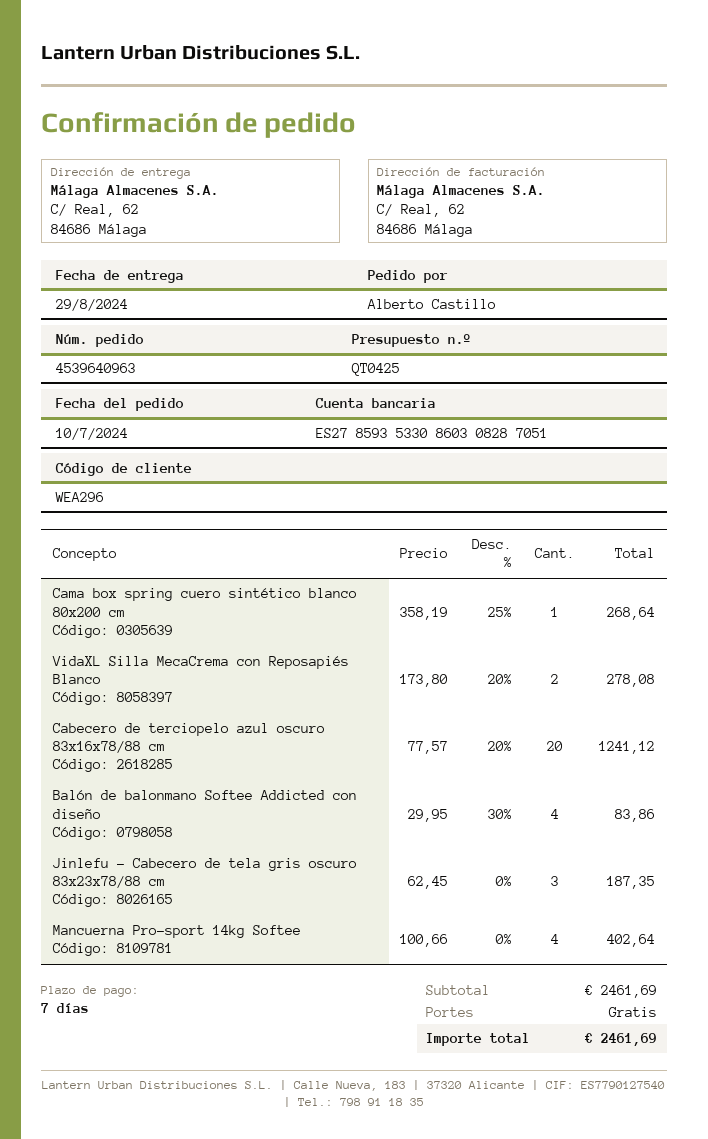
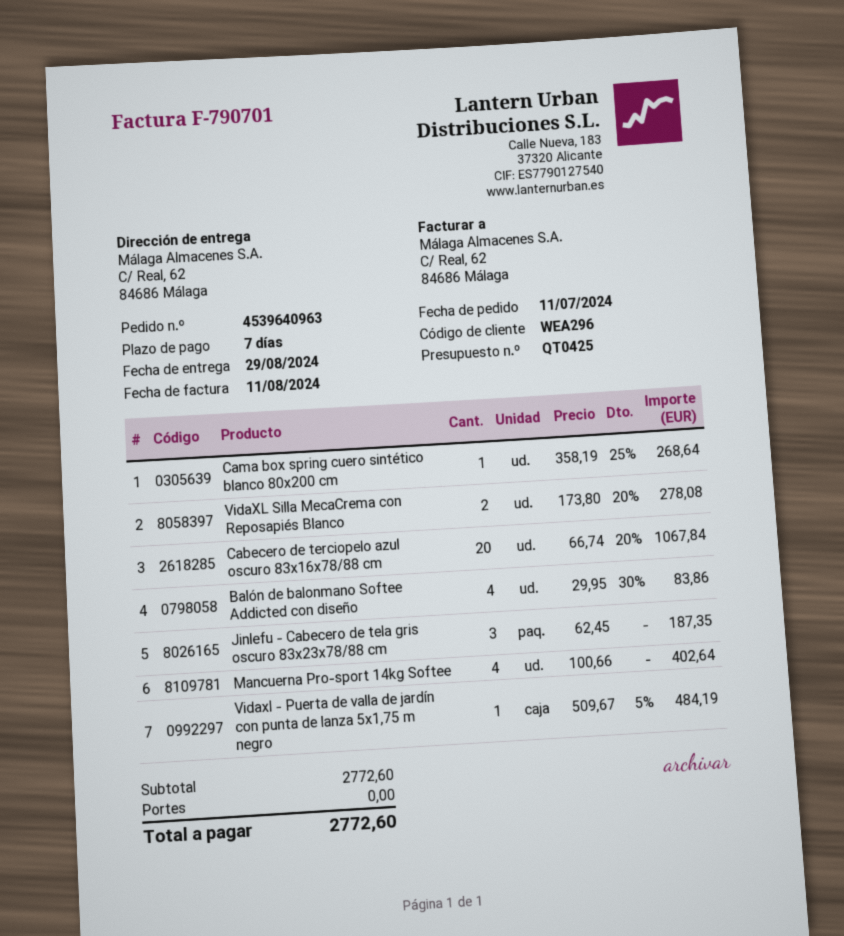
order date: 2024-07-10 -> 2024-07-11
Cabecero de terciopelo azul oscuro 83x16x78/88 cm: 20 x 77.57 - 20% = 1241.12 -> 20 x 66.74 - 20% = 1067.84
Vidaxl - Puerta de valla de jardín con punta de lanza 5x1,75 m negro: none -> 1 x 509.67 - 5% = 484.19
subtotal: 2461.69 -> 2772.60
total: 2461.69 -> 2772.60

